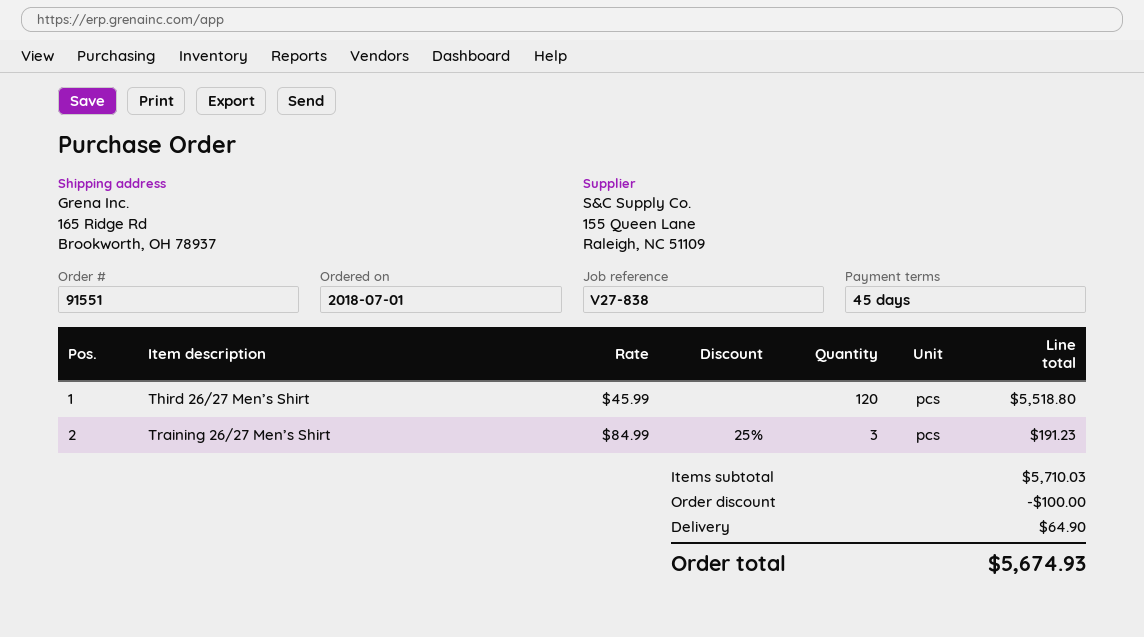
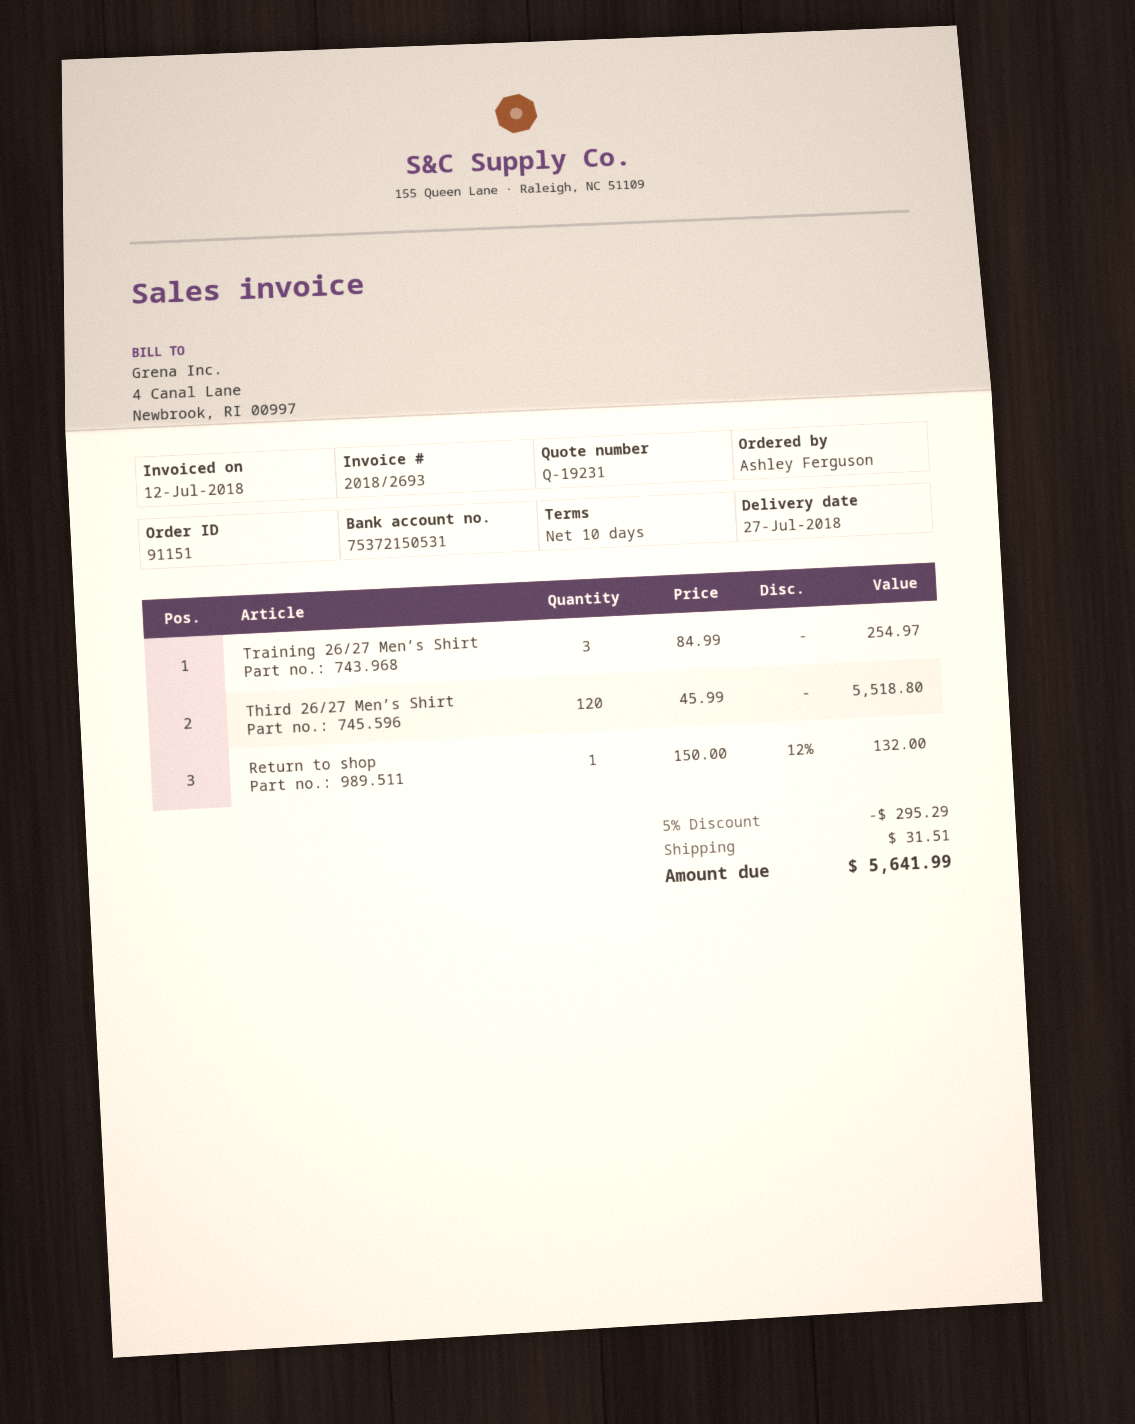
order number: 91551 -> 91151
payment terms: 45 days -> 10 days
Training 26/27 Men’s Shirt: 3 x 84.99 - 25% = 191.23 -> 3 x 84.99 = 254.97
Return to shop: none -> 1 x 150.00 - 12% = 132.00
discount: 100.00 -> 295.29
shipping: 64.90 -> 31.51
total: 5674.93 -> 5641.99

